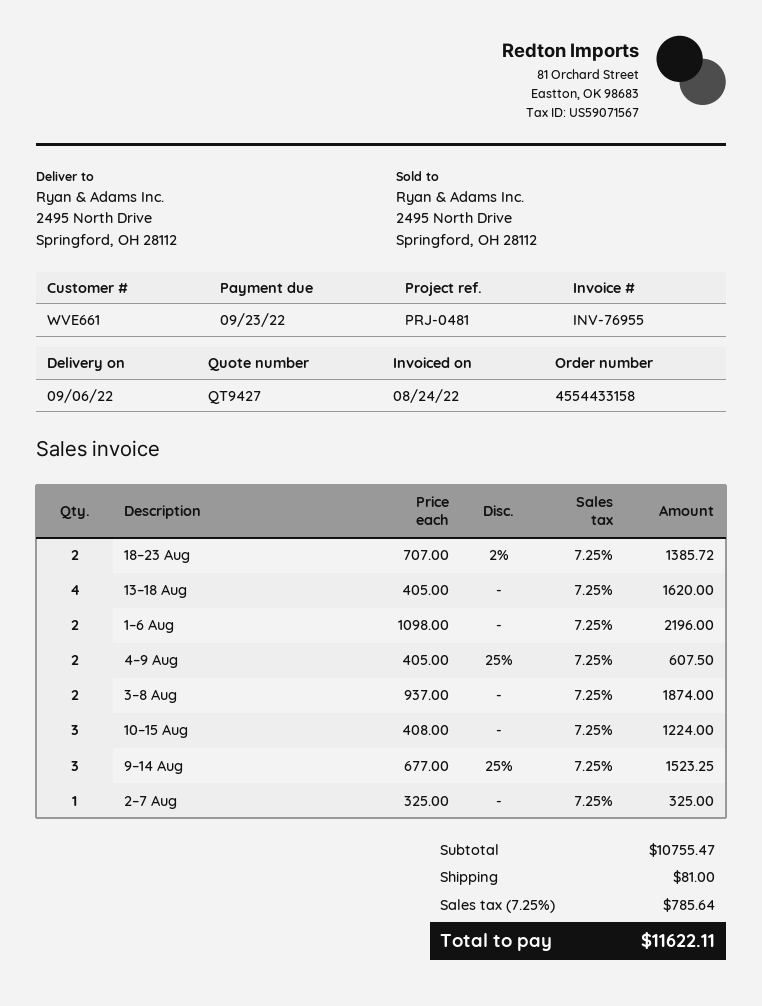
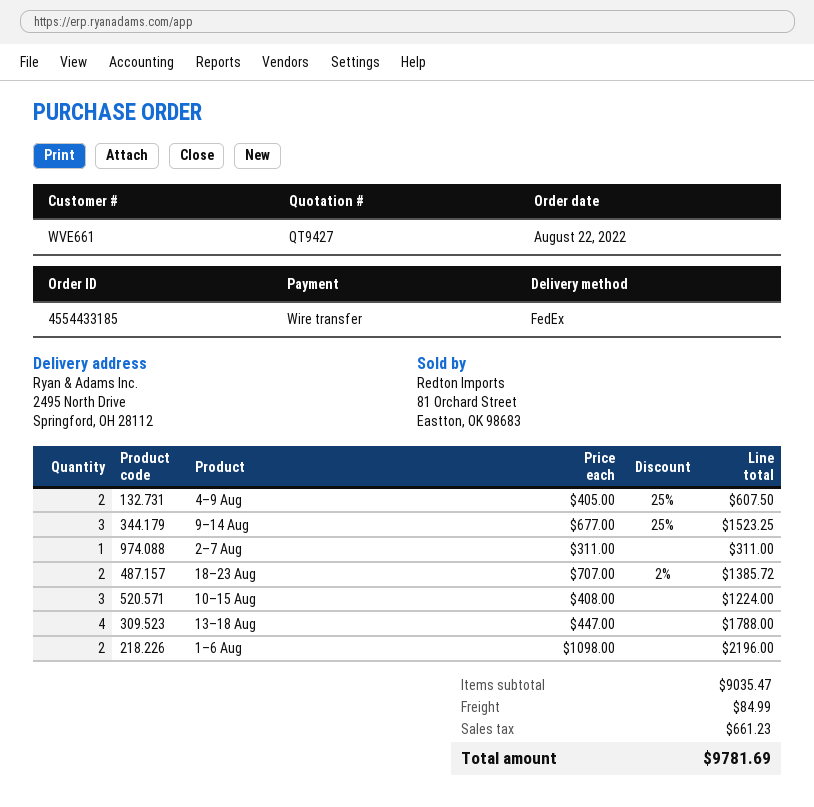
order number: 4554433158 -> 4554433185
13–18 Aug: 4 x 405.00 = 1620.00 -> 4 x 447.00 = 1788.00
3–8 Aug: 2 x 937.00 = 1874.00 -> none
2–7 Aug: 1 x 325.00 = 325.00 -> 1 x 311.00 = 311.00
subtotal: 10755.47 -> 9035.47
shipping: 81.00 -> 84.99
tax: 785.64 -> 661.23
total: 11622.11 -> 9781.69

